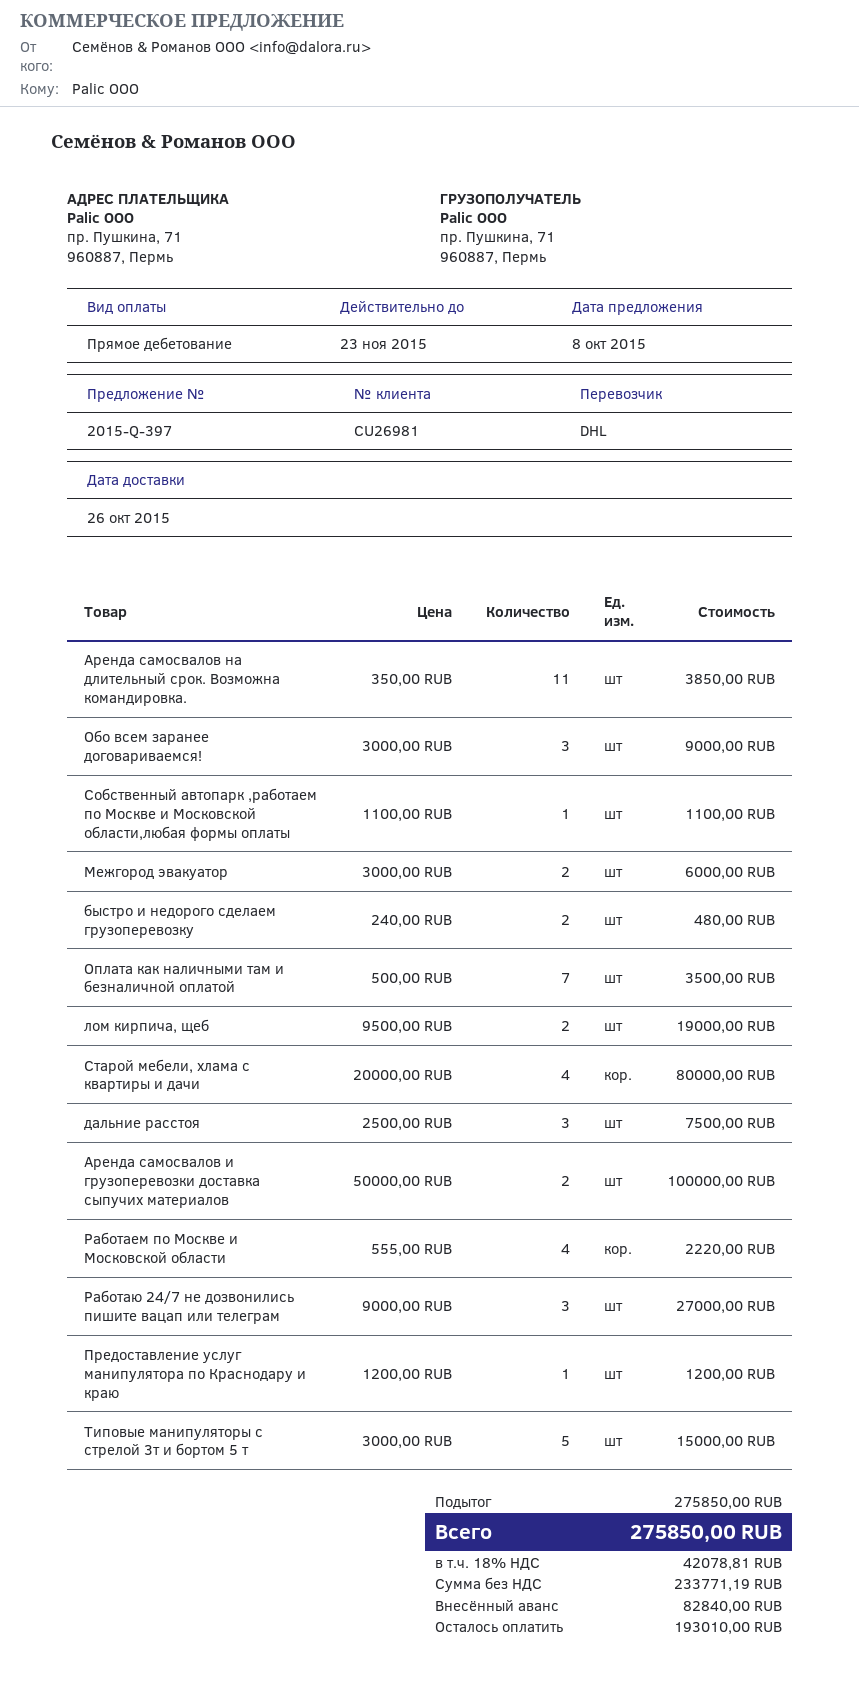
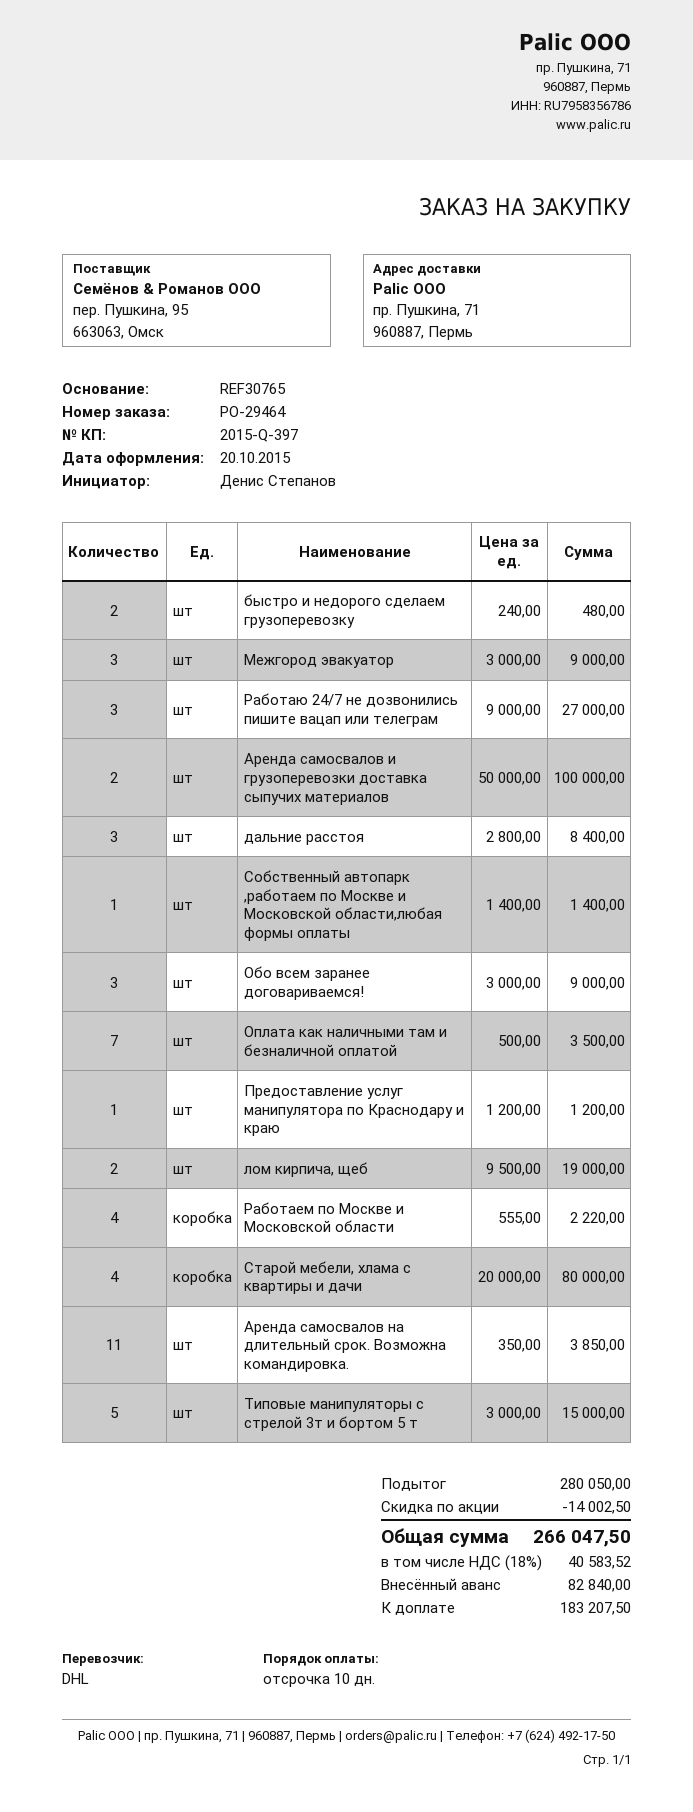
Собственный автопарк ,работаем по Москве и Московской области,любая формы оплаты: 1 x 1100.00 = 1100.00 -> 1 x 1400.00 = 1400.00
Межгоpод эвакуатоp: 2 x 3000.00 = 6000.00 -> 3 x 3000.00 = 9000.00
дальние расстоя: 3 x 2500.00 = 7500.00 -> 3 x 2800.00 = 8400.00
subtotal: 275850.00 -> 280050.00
discount: none -> 14002.50
tax: 18% = 42078.81 -> 18% = 40583.52
total: 275850.00 -> 266047.50
balance: 193010.00 -> 183207.50

